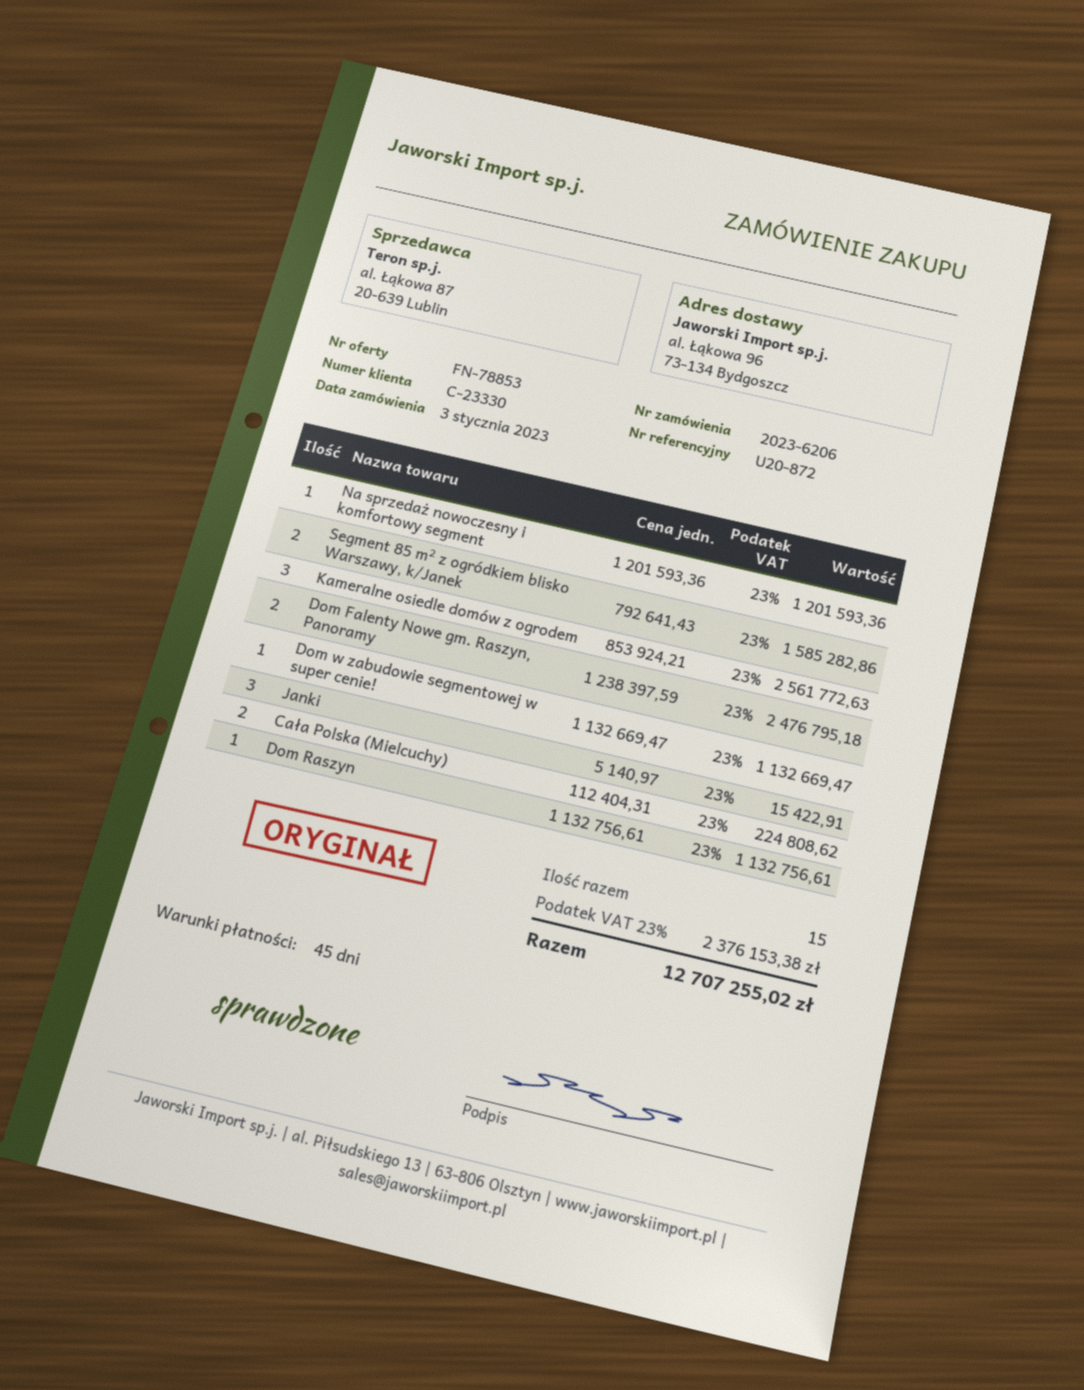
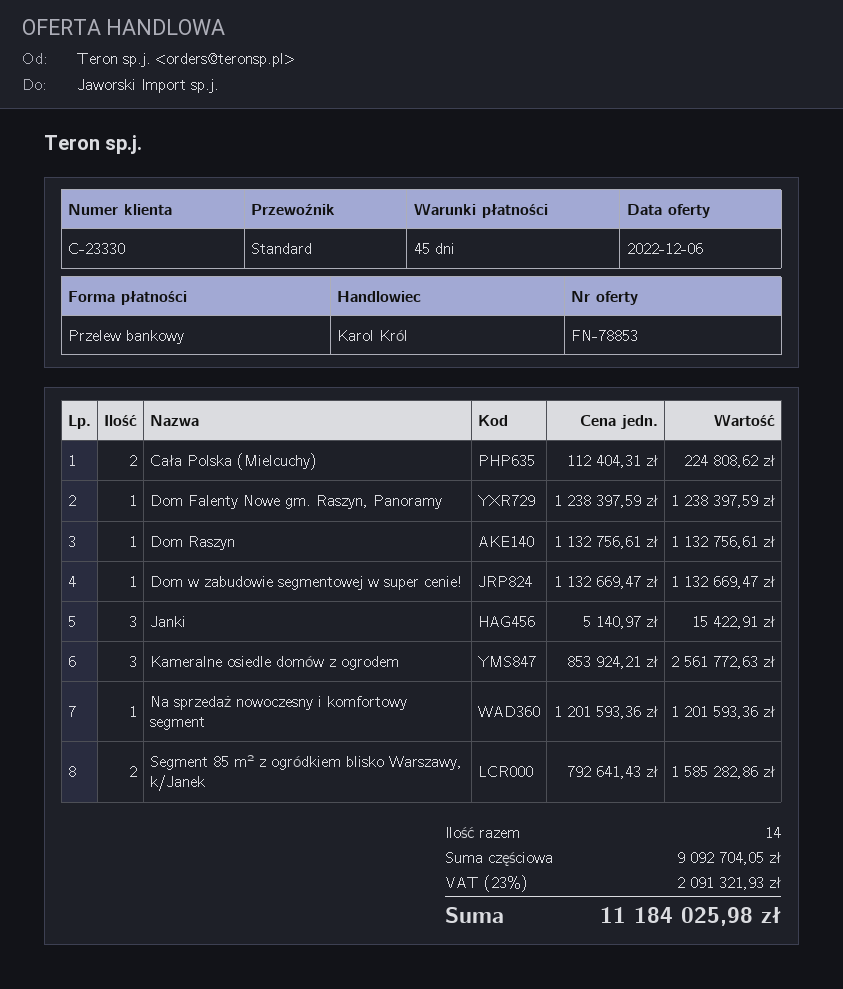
Dom Falenty Nowe gm. Raszyn, Panoramy: 2 x 1238397.59 = 2476795.18 -> 1 x 1238397.59 = 1238397.59
total quantity: 15 -> 14
tax: 23% = 2376153.38 -> 23% = 2091321.93
total: 12707255.02 -> 11184025.98

